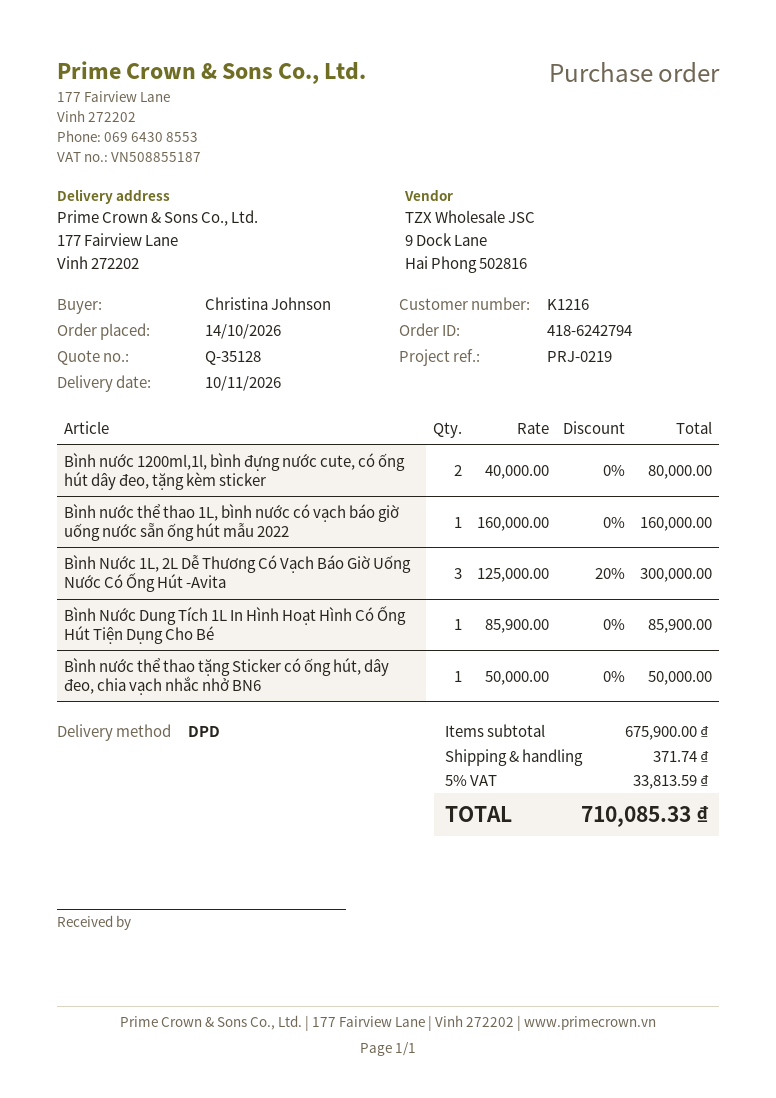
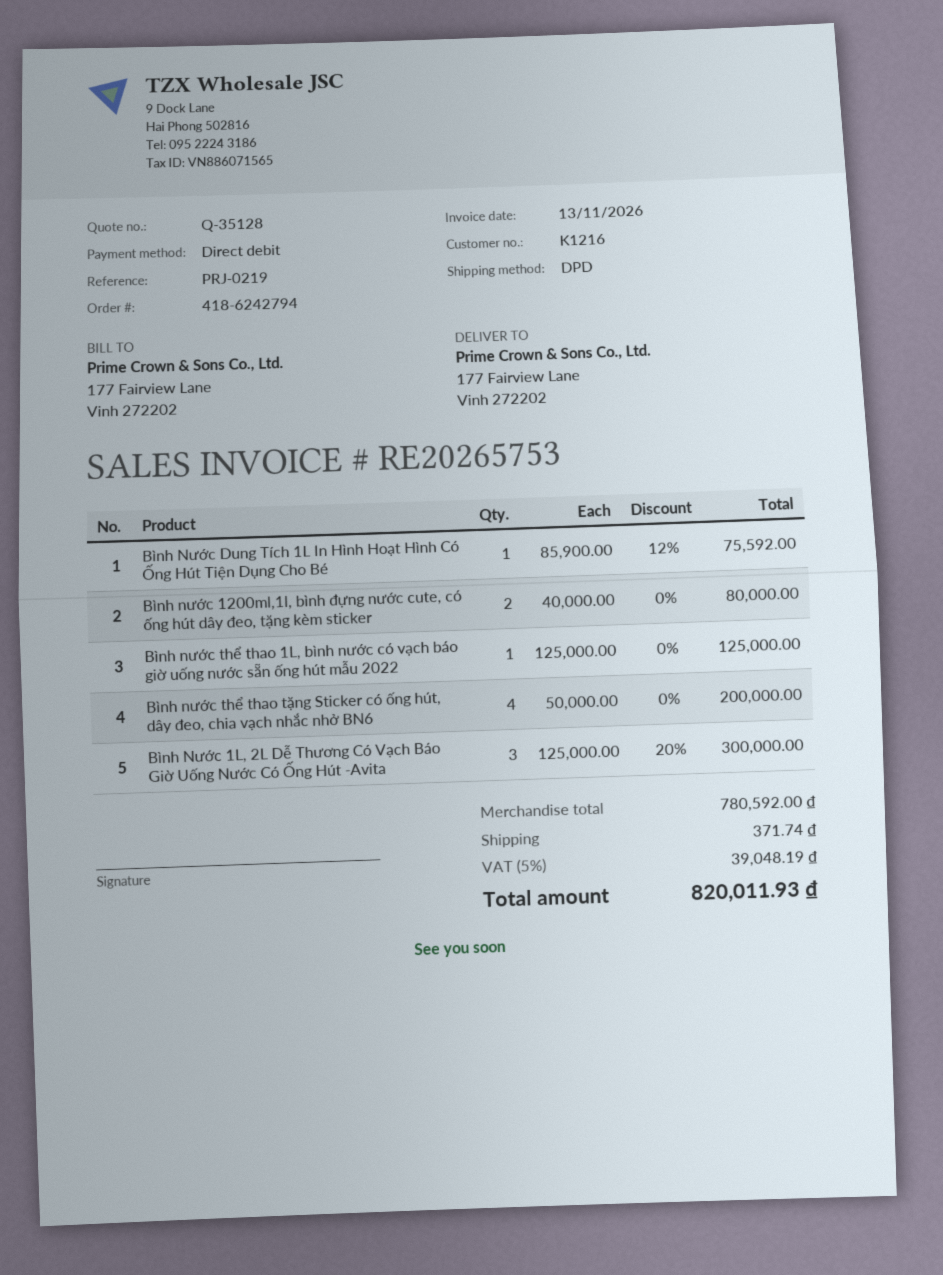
Bình nước thể thao 1L, bình nước có vạch báo giờ uống nước sẵn ống hút mẫu 2022: 1 x 160000.00 = 160000.00 -> 1 x 125000.00 = 125000.00
Bình Nước Dung Tích 1L In Hình Hoạt Hình Có Ống Hút Tiện Dụng Cho Bé: 1 x 85900.00 = 85900.00 -> 1 x 85900.00 - 12% = 75592.00
Bình nước thể thao tặng Sticker có ống hút, dây đeo, chia vạch nhắc nhở BN6: 1 x 50000.00 = 50000.00 -> 4 x 50000.00 = 200000.00
subtotal: 675900.00 -> 780592.00
tax: 5% = 33813.59 -> 5% = 39048.19
total: 710085.33 -> 820011.93

